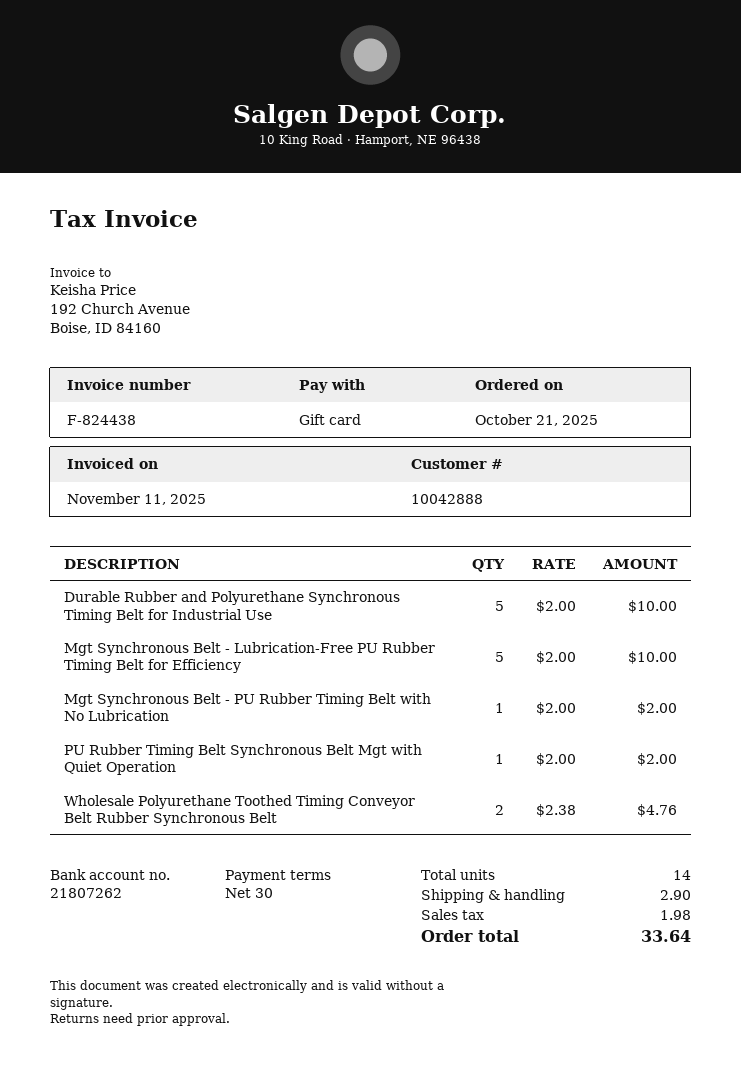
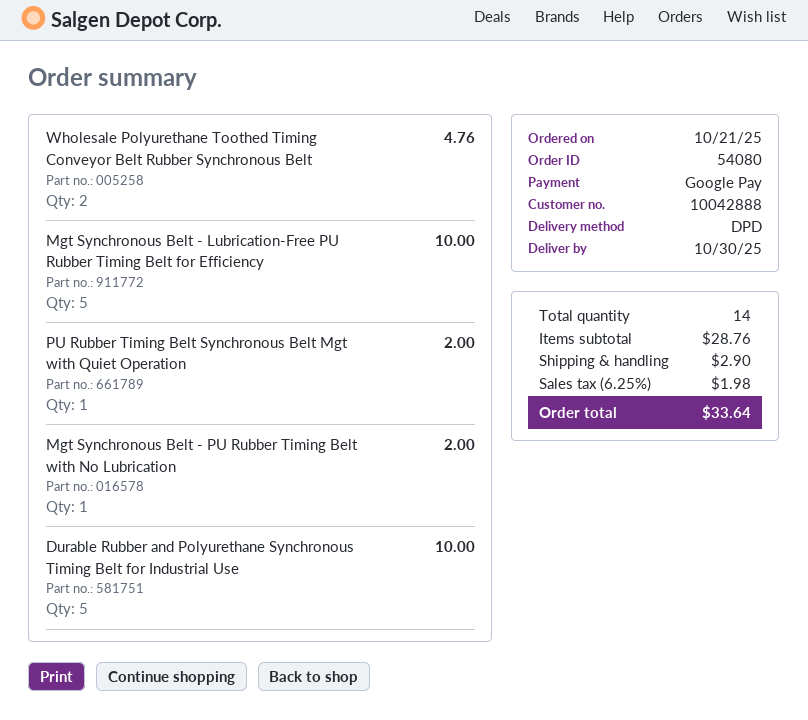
payment method: gift card -> Google Pay

